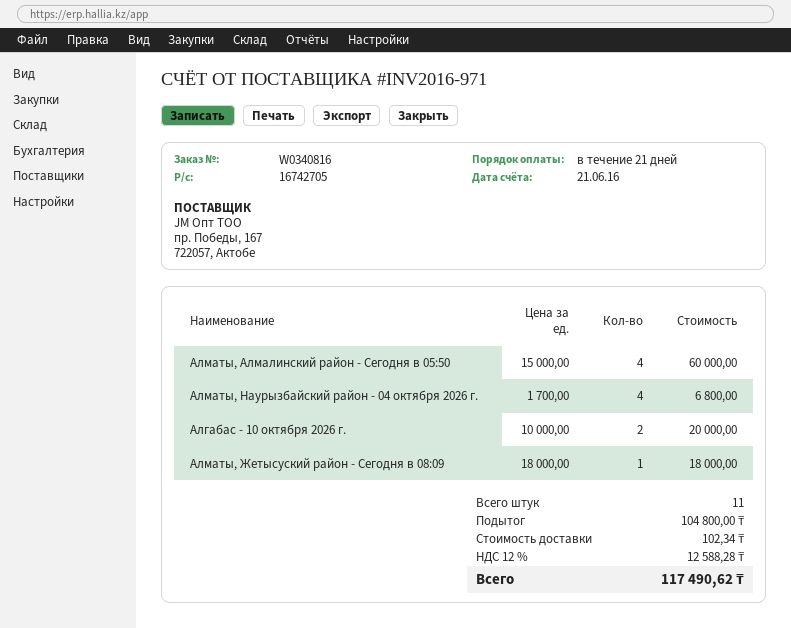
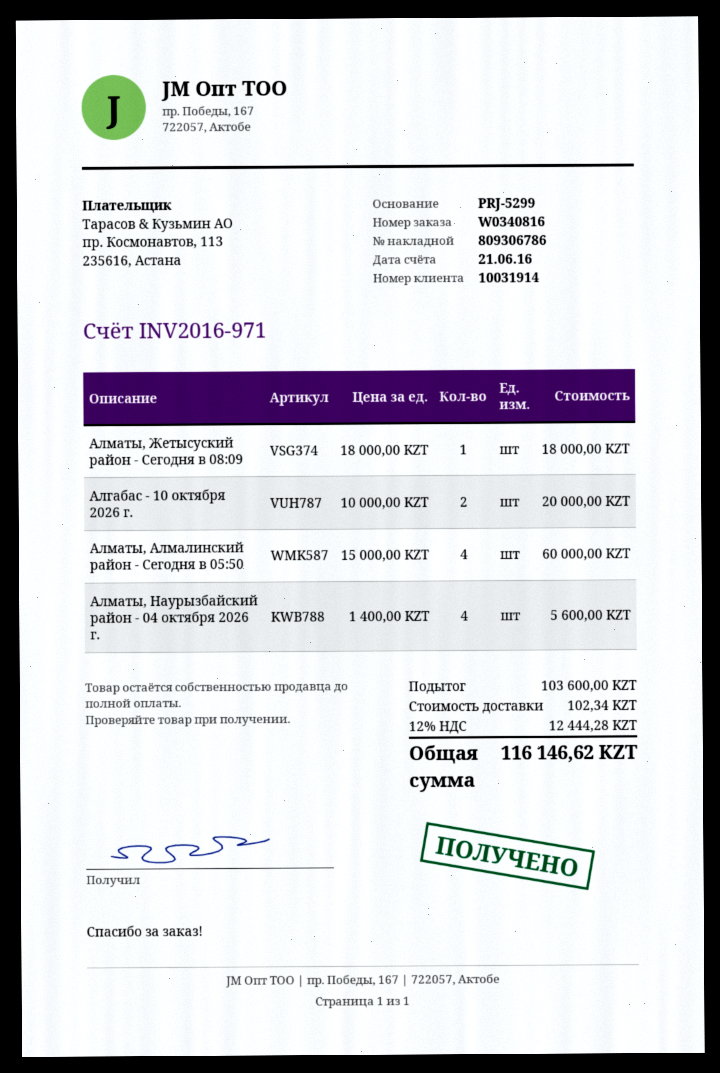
Алматы, Наурызбайский район - 04 октября 2026 г.: 4 x 1700.00 = 6800.00 -> 4 x 1400.00 = 5600.00
subtotal: 104800.00 -> 103600.00
tax: 12% = 12588.28 -> 12% = 12444.28
total: 117490.62 -> 116146.62

